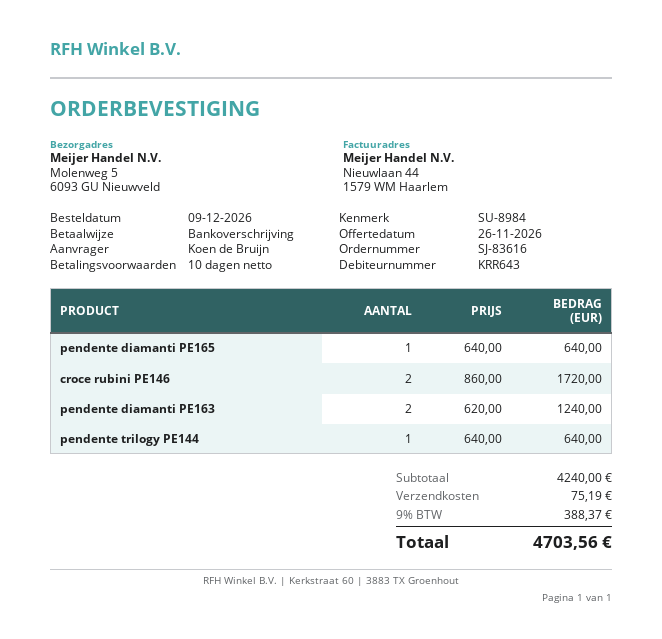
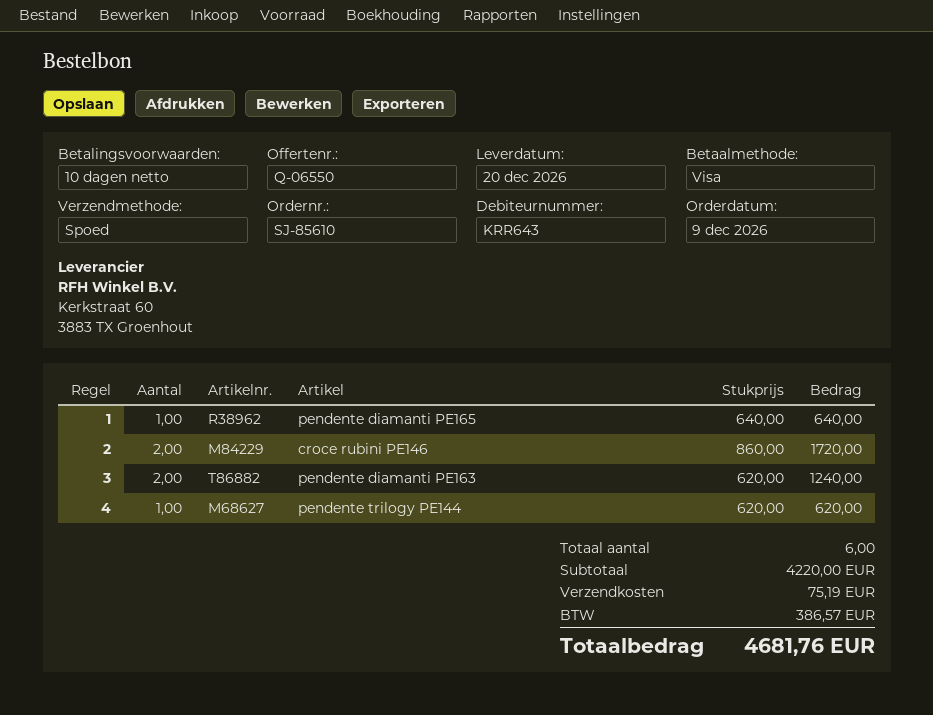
order number: SJ-83616 -> SJ-85610
payment method: bank transfer -> Visa
pendente trilogy PE144: 1 x 640.00 = 640.00 -> 1 x 620.00 = 620.00
subtotal: 4240.00 -> 4220.00
tax: 388.37 -> 386.57
total: 4703.56 -> 4681.76

